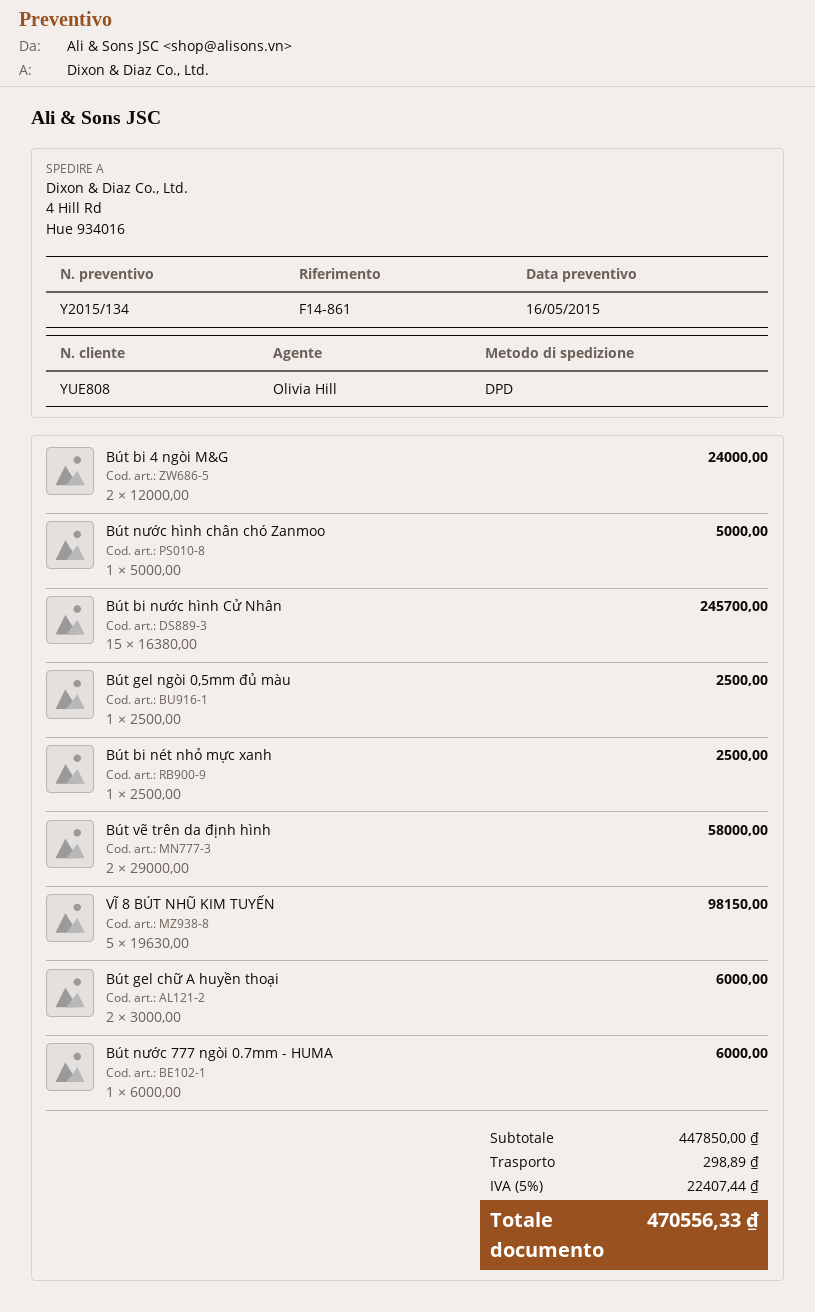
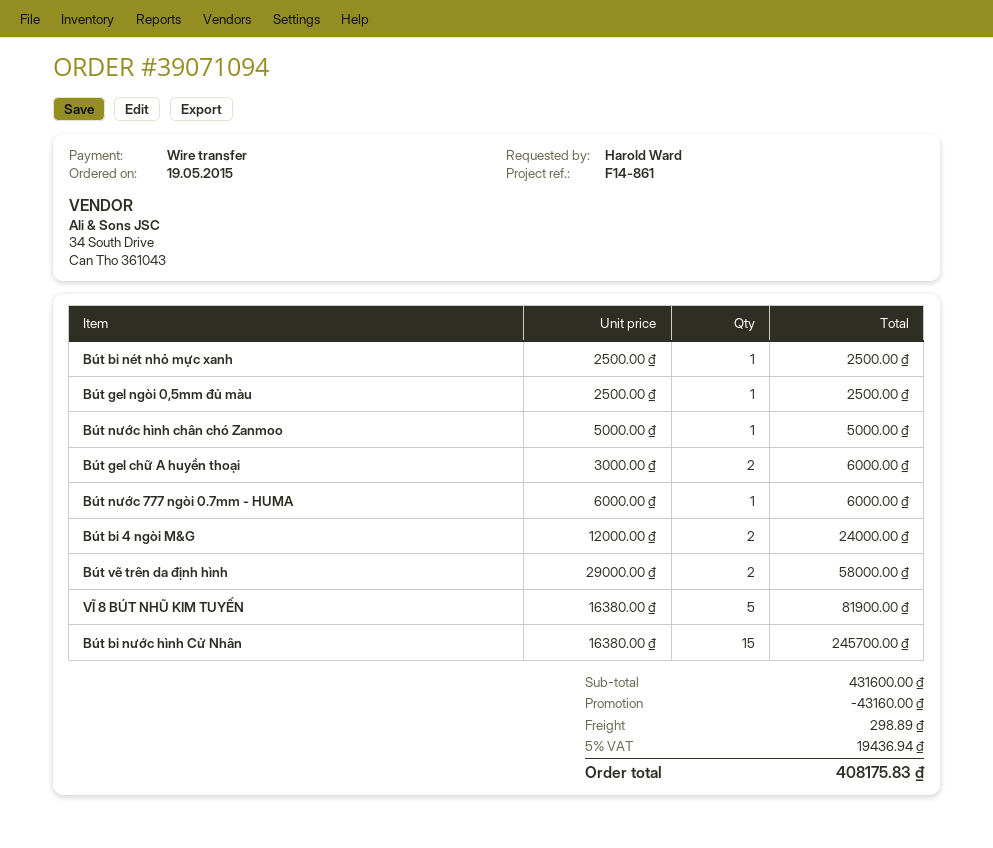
VĨ 8 BÚT NHŨ KIM TUYẾN: 5 x 19630.00 = 98150.00 -> 5 x 16380.00 = 81900.00
subtotal: 447850.00 -> 431600.00
discount: none -> 43160.00
tax: 5% = 22407.44 -> 5% = 19436.94
total: 470556.33 -> 408175.83

